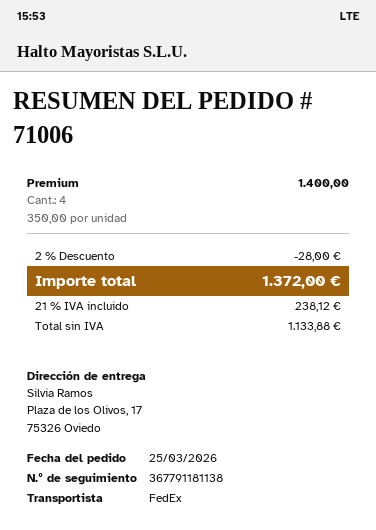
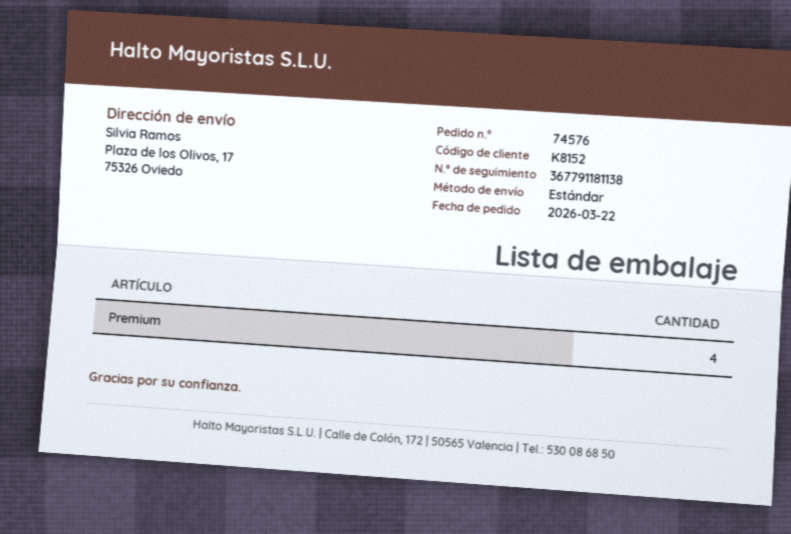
order number: 71006 -> 74576
order date: 2026-03-25 -> 2026-03-22
shipping method: FedEx -> standard

